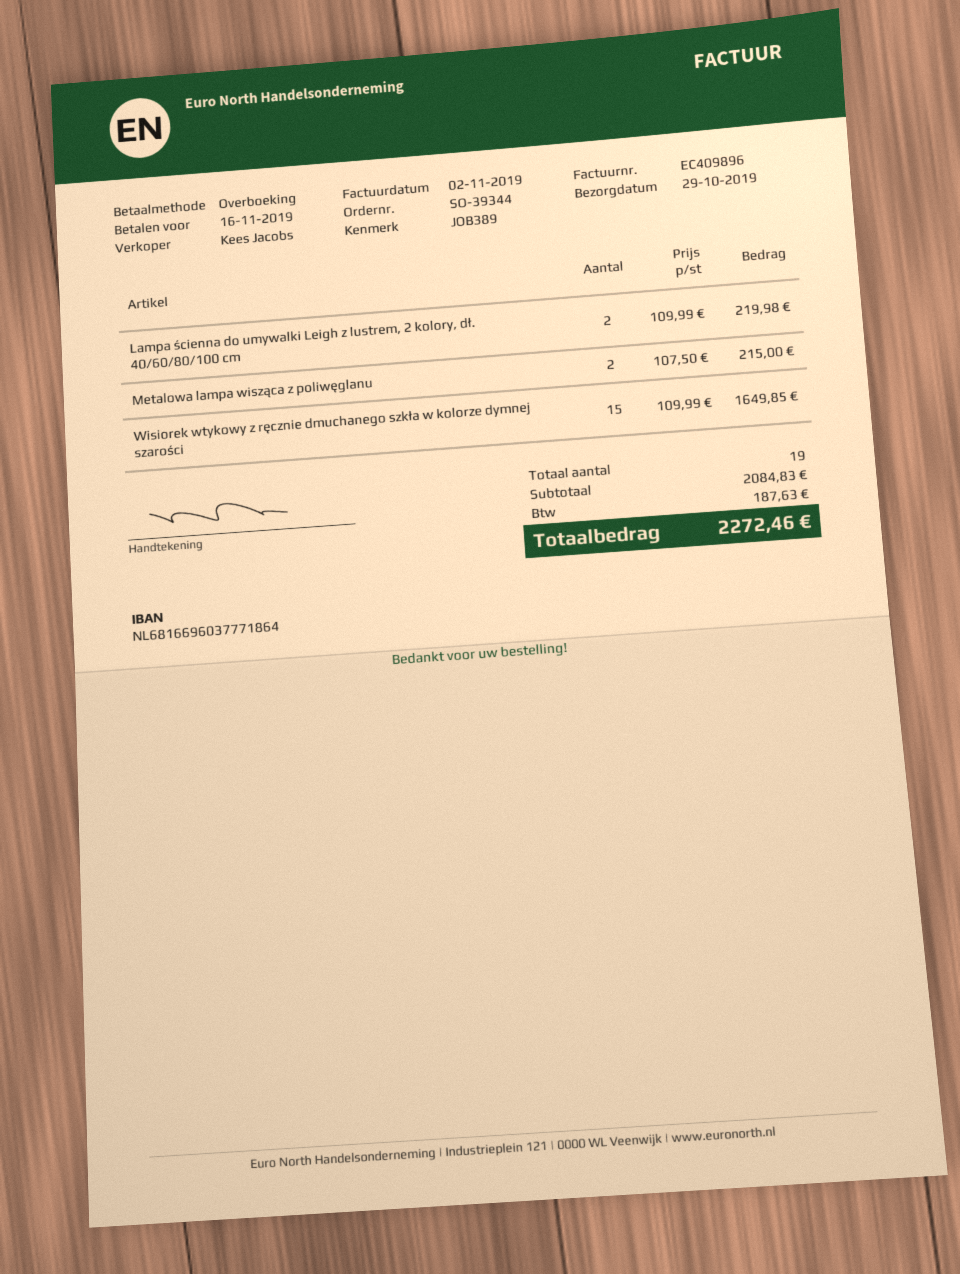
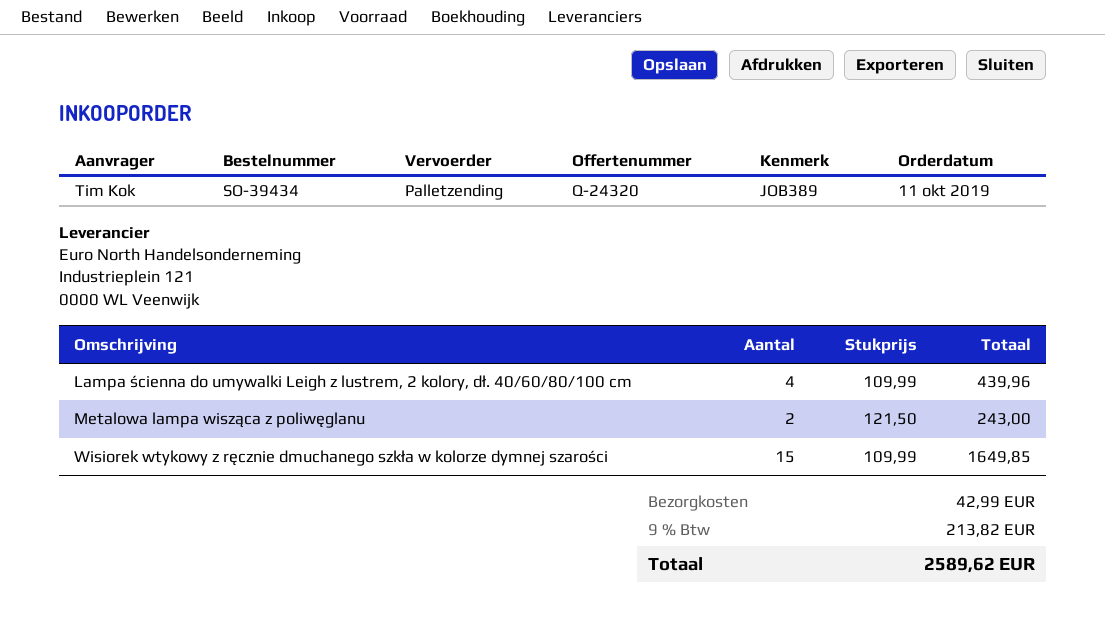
order number: SO-39344 -> SO-39434
Lampa ścienna do umywalki Leigh z lustrem, 2 kolory, dł. 40/60/80/100 cm: 2 x 109.99 = 219.98 -> 4 x 109.99 = 439.96
Metalowa lampa wisząca z poliwęglanu: 2 x 107.50 = 215.00 -> 2 x 121.50 = 243.00
shipping: none -> 42.99
tax: 187.63 -> 213.82
total: 2272.46 -> 2589.62

